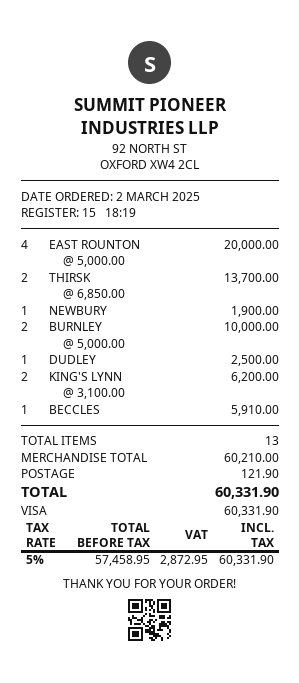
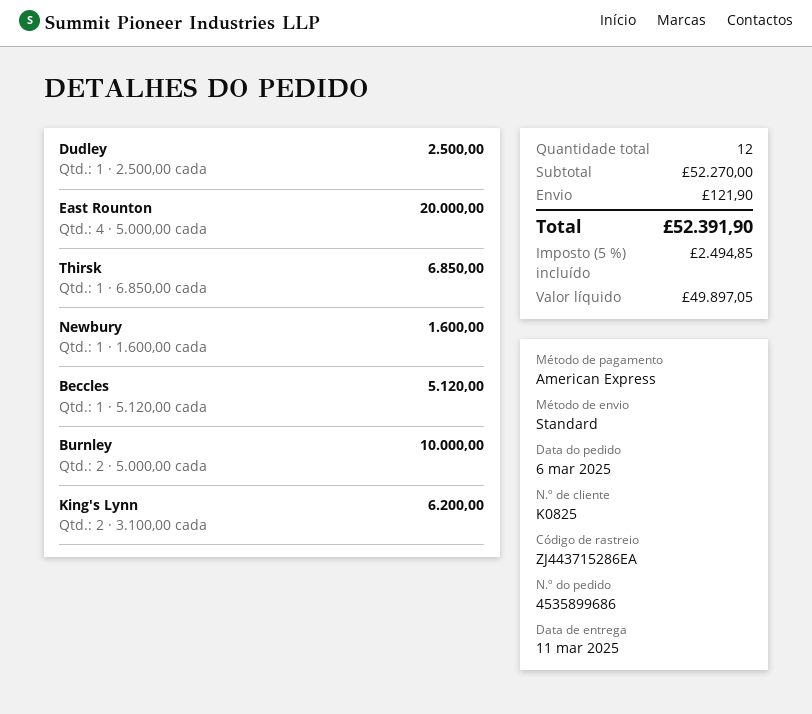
order date: 2025-03-02 -> 2025-03-06
payment method: Visa -> American Express
THIRSK: 2 x 6850.00 = 13700.00 -> 1 x 6850.00 = 6850.00
NEWBURY: 1 x 1900.00 = 1900.00 -> 1 x 1600.00 = 1600.00
BECCLES: 1 x 5910.00 = 5910.00 -> 1 x 5120.00 = 5120.00
total quantity: 13 -> 12
subtotal: 60210.00 -> 52270.00
net: 57458.95 -> 49897.05
tax: 5% = 2872.95 -> 5% = 2494.85
total: 60331.90 -> 52391.90

